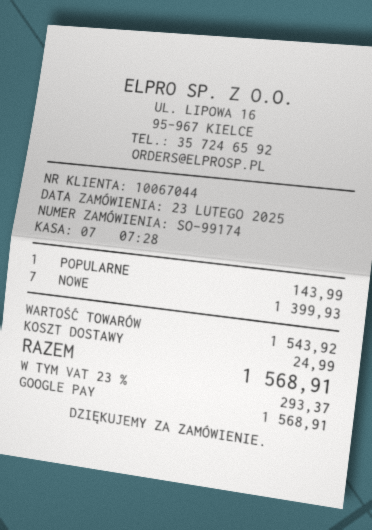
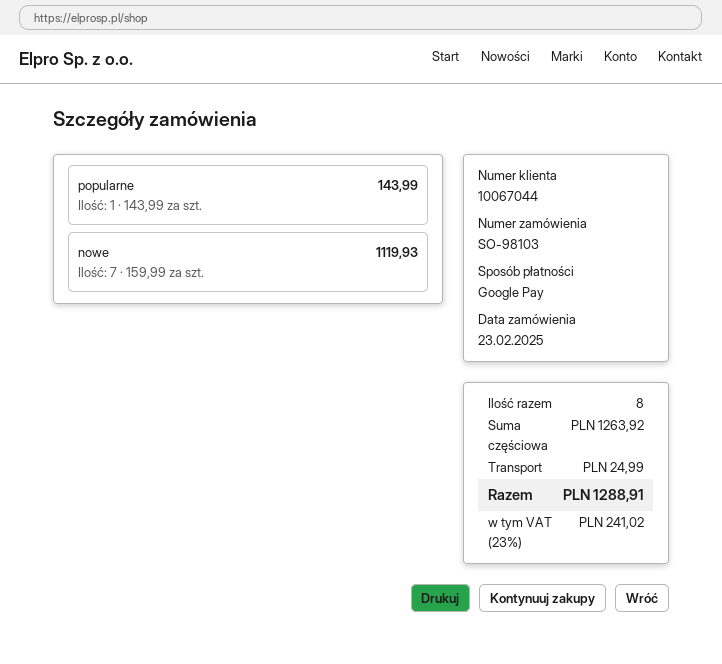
order number: SO-99174 -> SO-98103
NOWE: 7 for 1399.93 -> 7 for 1119.93
subtotal: 1543.92 -> 1263.92
tax: 23% = 293.37 -> 23% = 241.02
total: 1568.91 -> 1288.91

